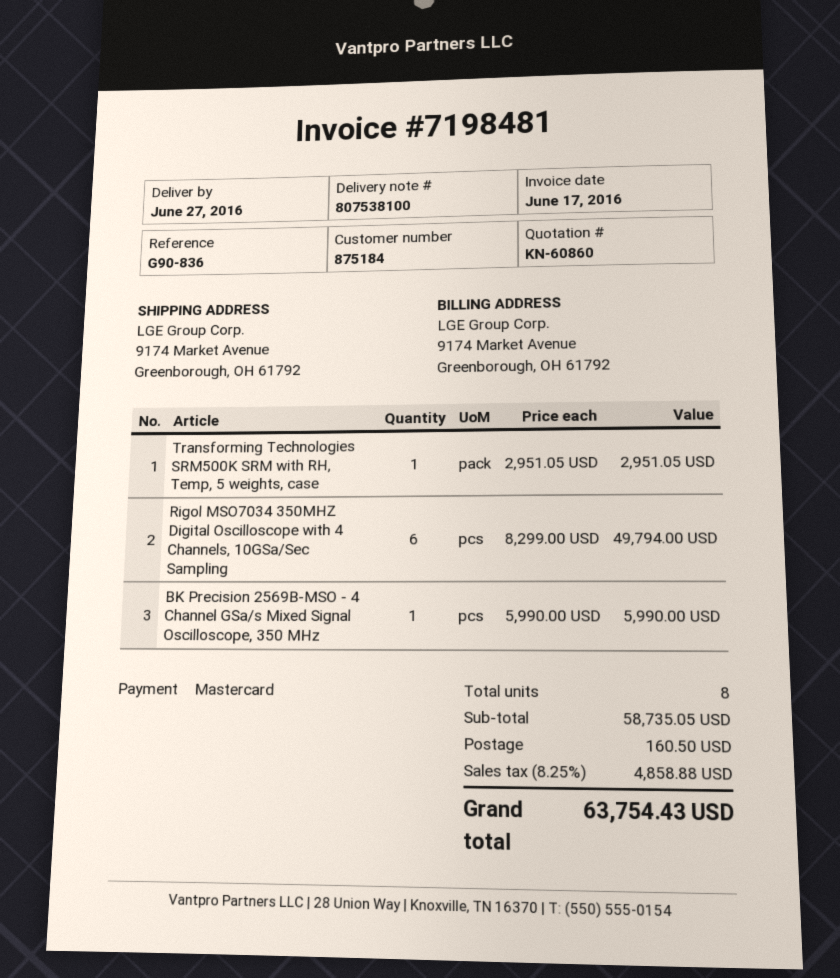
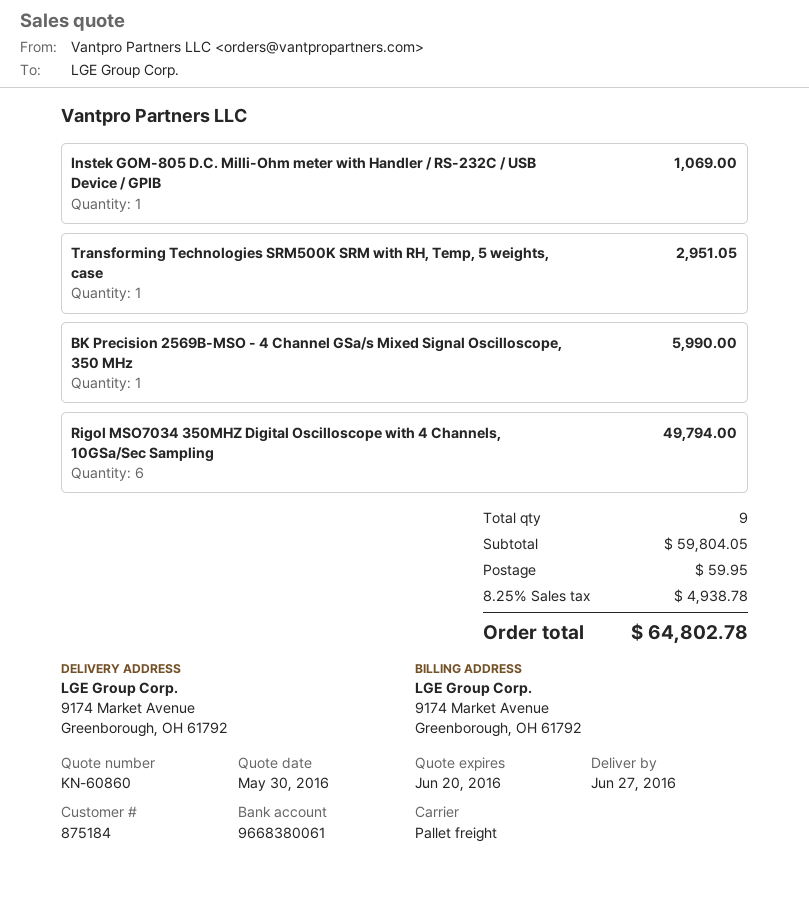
Instek GOM-805 D.C. Milli-Ohm meter with Handler / RS-232C / USB Device / GPIB: none -> 1 for 1069.00
total quantity: 8 -> 9
subtotal: 58735.05 -> 59804.05
shipping: 160.50 -> 59.95
tax: 8.25% = 4858.88 -> 8.25% = 4938.78
total: 63754.43 -> 64802.78

